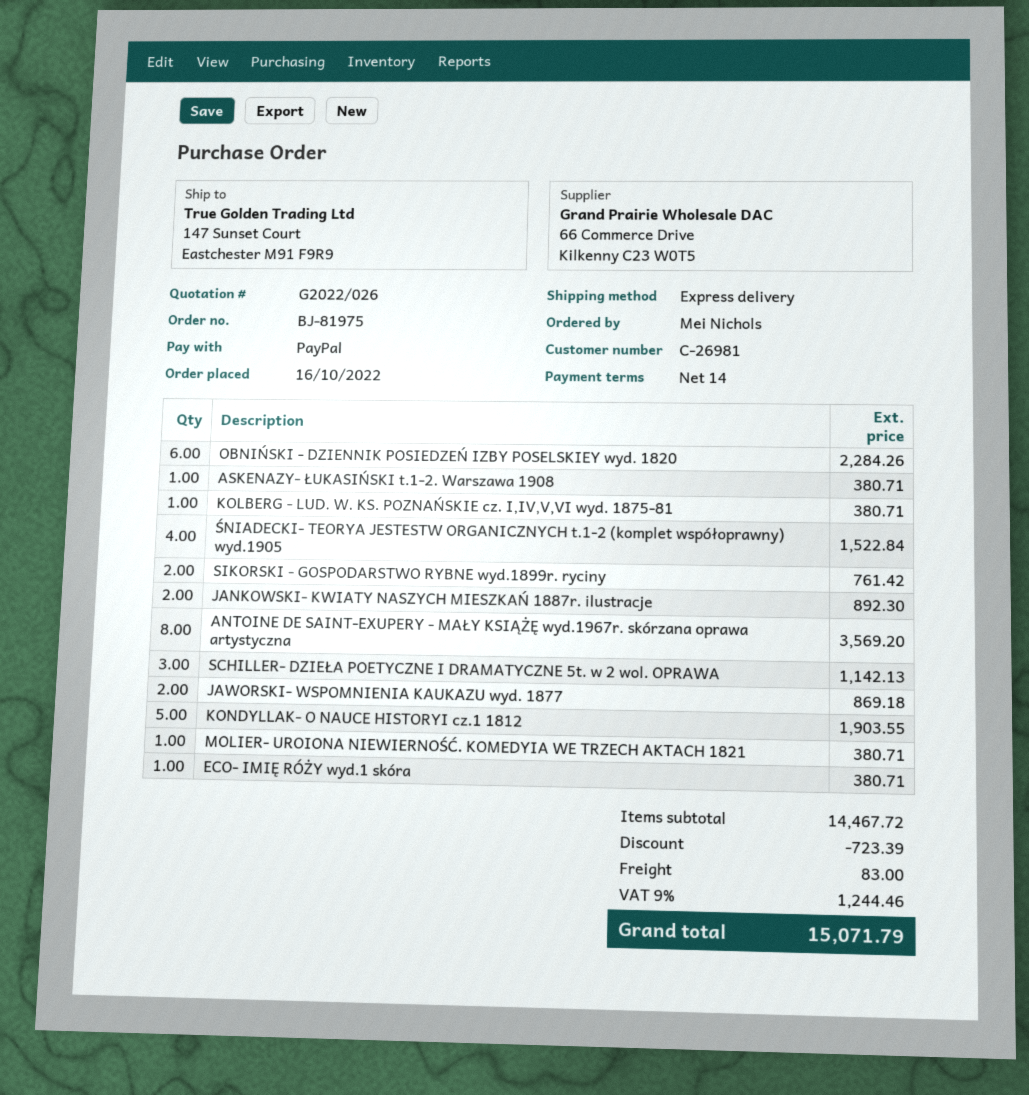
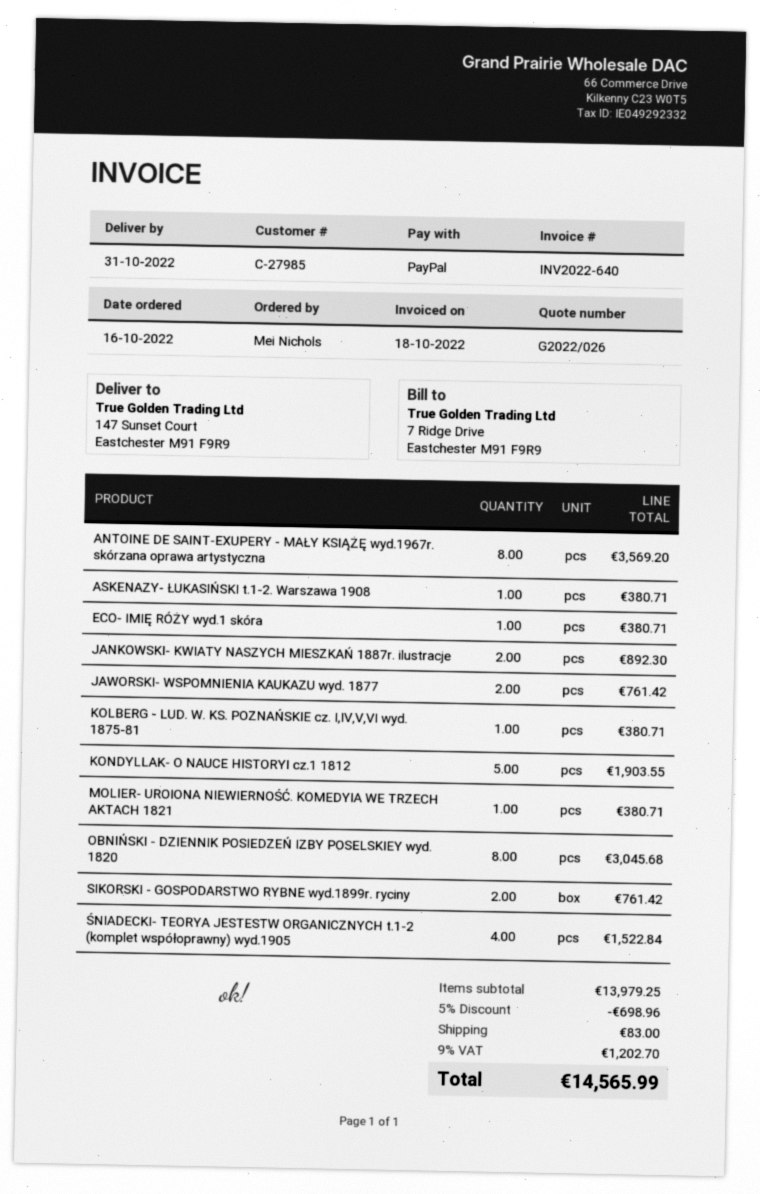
customer number: C-26981 -> C-27985
OBNIŃSKI - DZIENNIK POSIEDZEŃ IZBY POSELSKIEY wyd. 1820: 6 for 2284.26 -> 8 for 3045.68
SCHILLER- DZIEŁA POETYCZNE I DRAMATYCZNE 5t. w 2 wol. OPRAWA: 3 for 1142.13 -> none
JAWORSKI- WSPOMNIENIA KAUKAZU wyd. 1877: 2 for 869.18 -> 2 for 761.42
subtotal: 14467.72 -> 13979.25
discount: 723.39 -> 698.96
tax: 9% = 1244.46 -> 9% = 1202.70
total: 15071.79 -> 14565.99

